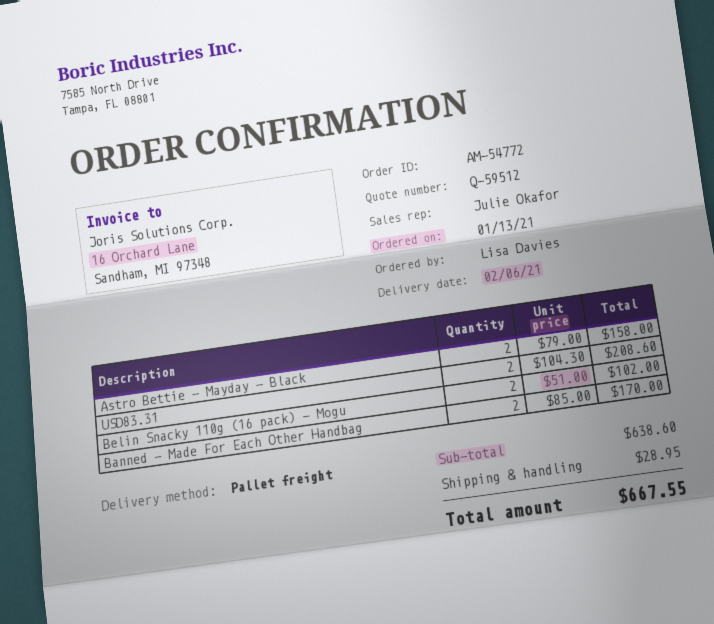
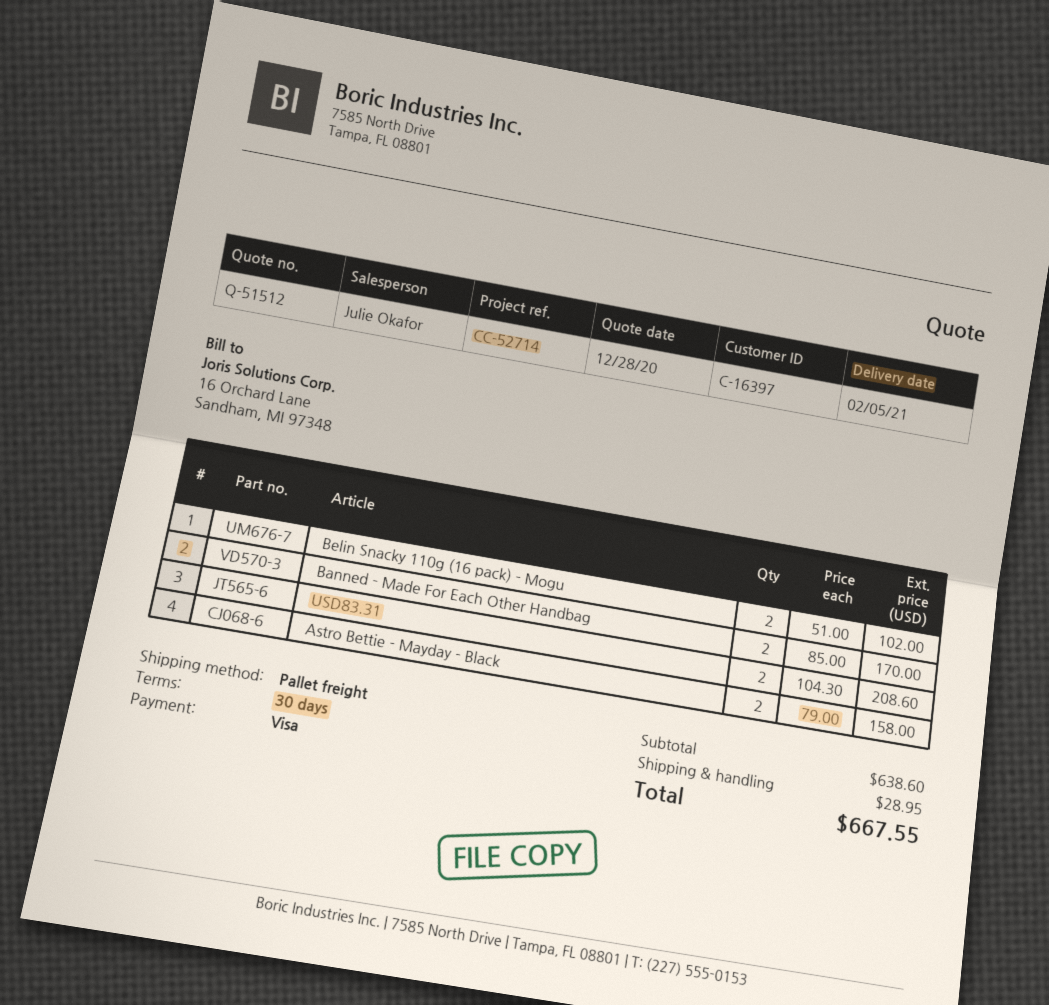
quote number: Q-59512 -> Q-51512
delivery date: 2021-02-06 -> 2021-02-05

